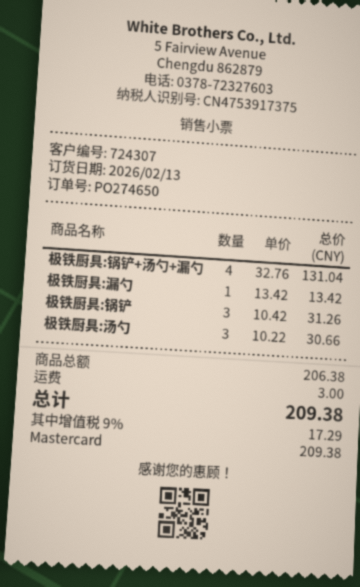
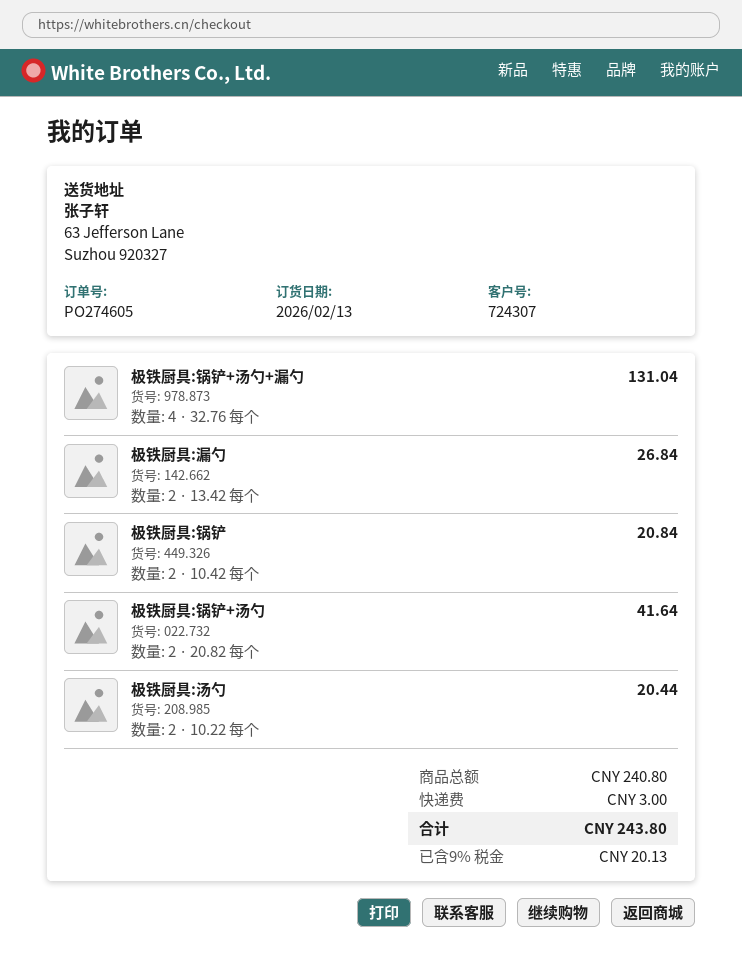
order number: PO274650 -> PO274605
极铁厨具:漏勺: 1 x 13.42 = 13.42 -> 2 x 13.42 = 26.84
极铁厨具:锅铲: 3 x 10.42 = 31.26 -> 2 x 10.42 = 20.84
极铁厨具:汤勺: 3 x 10.22 = 30.66 -> 2 x 10.22 = 20.44
极铁厨具:锅铲+汤勺: none -> 2 x 20.82 = 41.64
subtotal: 206.38 -> 240.80
tax: 9% = 17.29 -> 9% = 20.13
total: 209.38 -> 243.80

